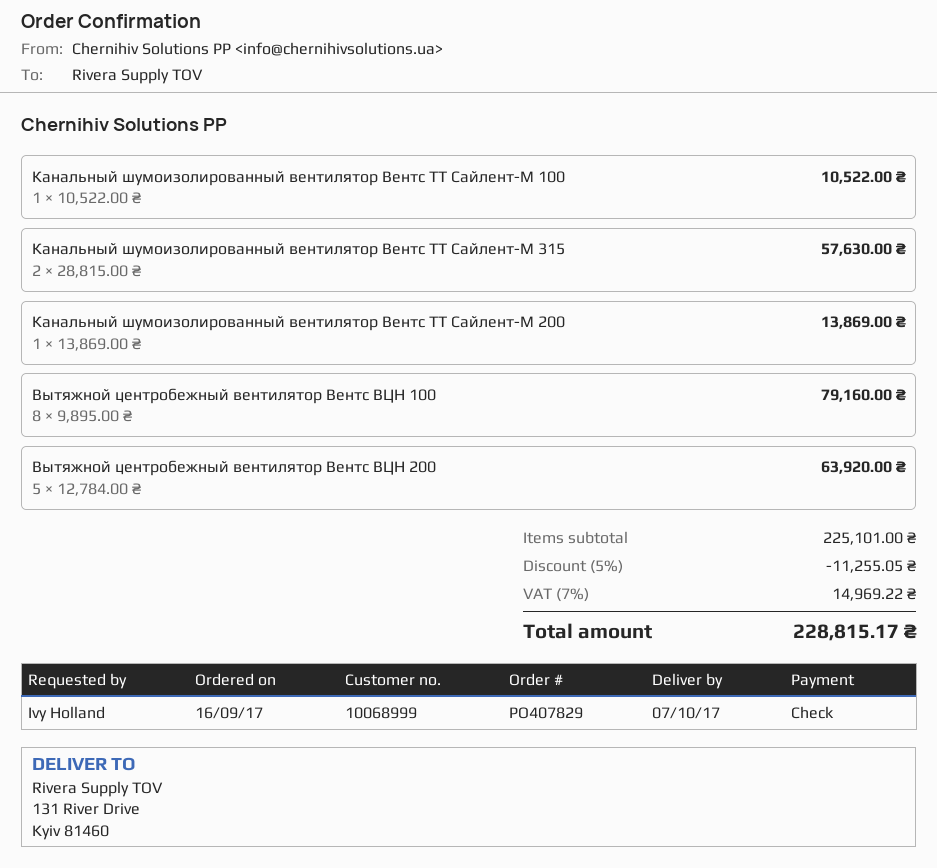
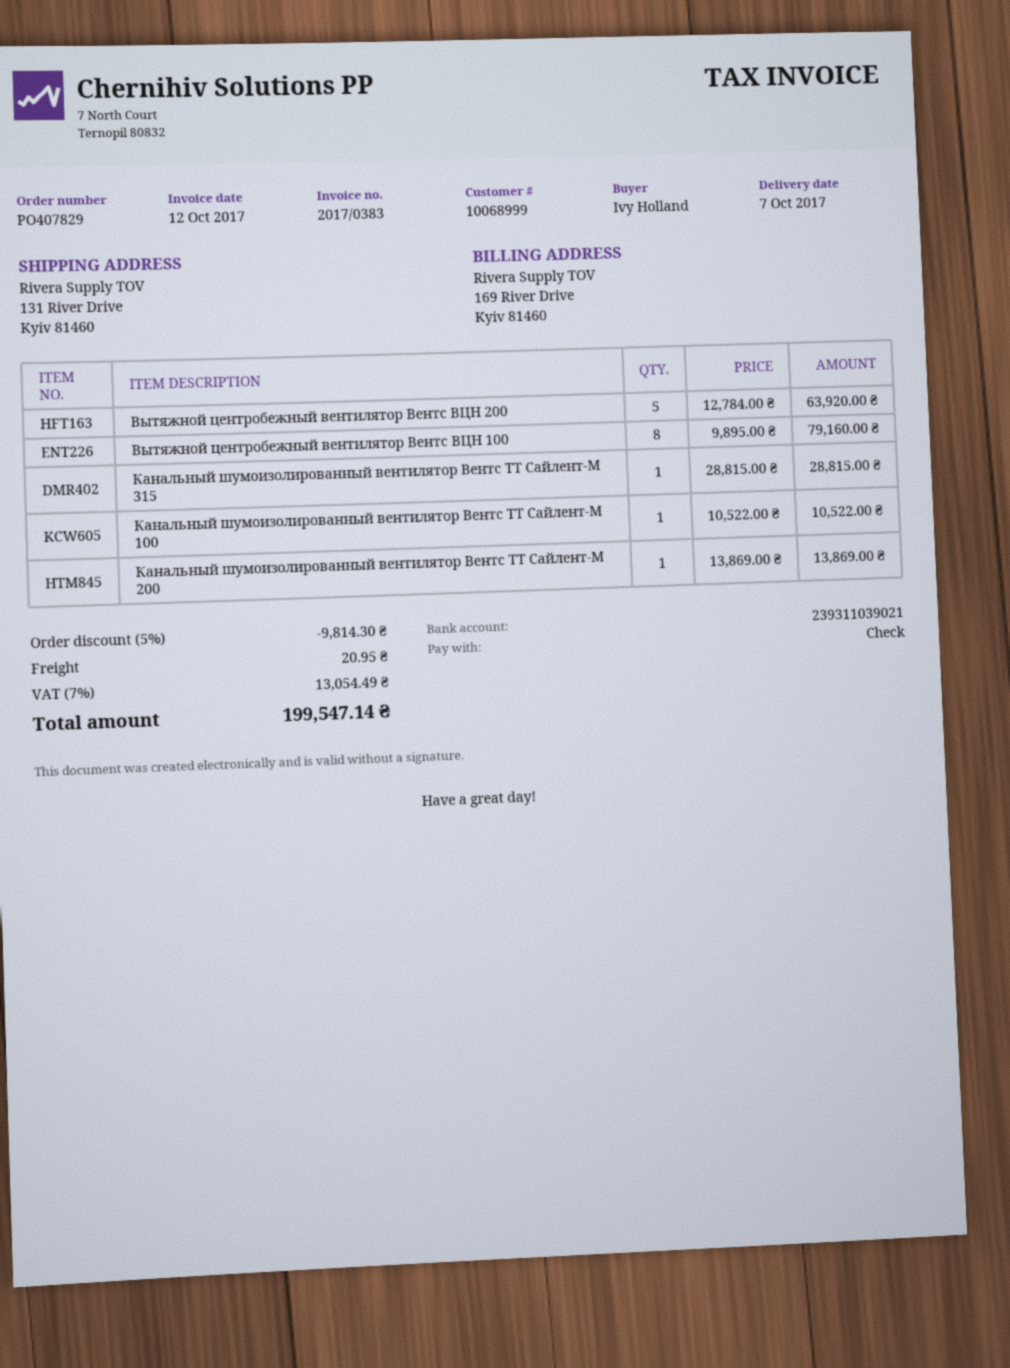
Канальный шумоизолированный вентилятор Вентс ТТ Сайлент-М 315: 2 x 28815.00 = 57630.00 -> 1 x 28815.00 = 28815.00
discount: 5% = 11255.05 -> 5% = 9814.30
shipping: none -> 20.95
tax: 7% = 14969.22 -> 7% = 13054.49
total: 228815.17 -> 199547.14

